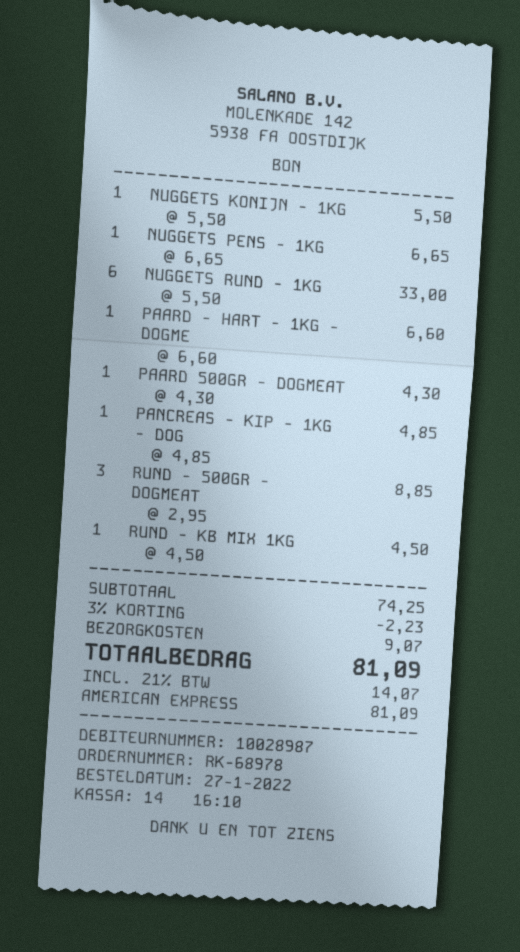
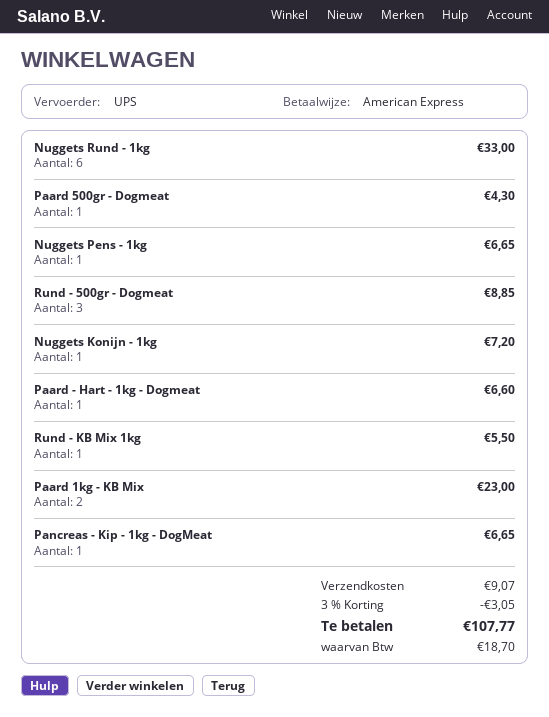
NUGGETS KONIJN - 1KG: 1 for 5.50 -> 1 for 7.20
PANCREAS - KIP - 1KG - DOG: 1 for 4.85 -> 1 for 6.65
RUND - KB MIX 1KG: 1 for 4.50 -> 1 for 5.50
Paard 1kg - KB Mix: none -> 2 for 23.00
discount: 3% = 2.23 -> 3% = 3.05
tax: 14.07 -> 18.70
total: 81.09 -> 107.77

